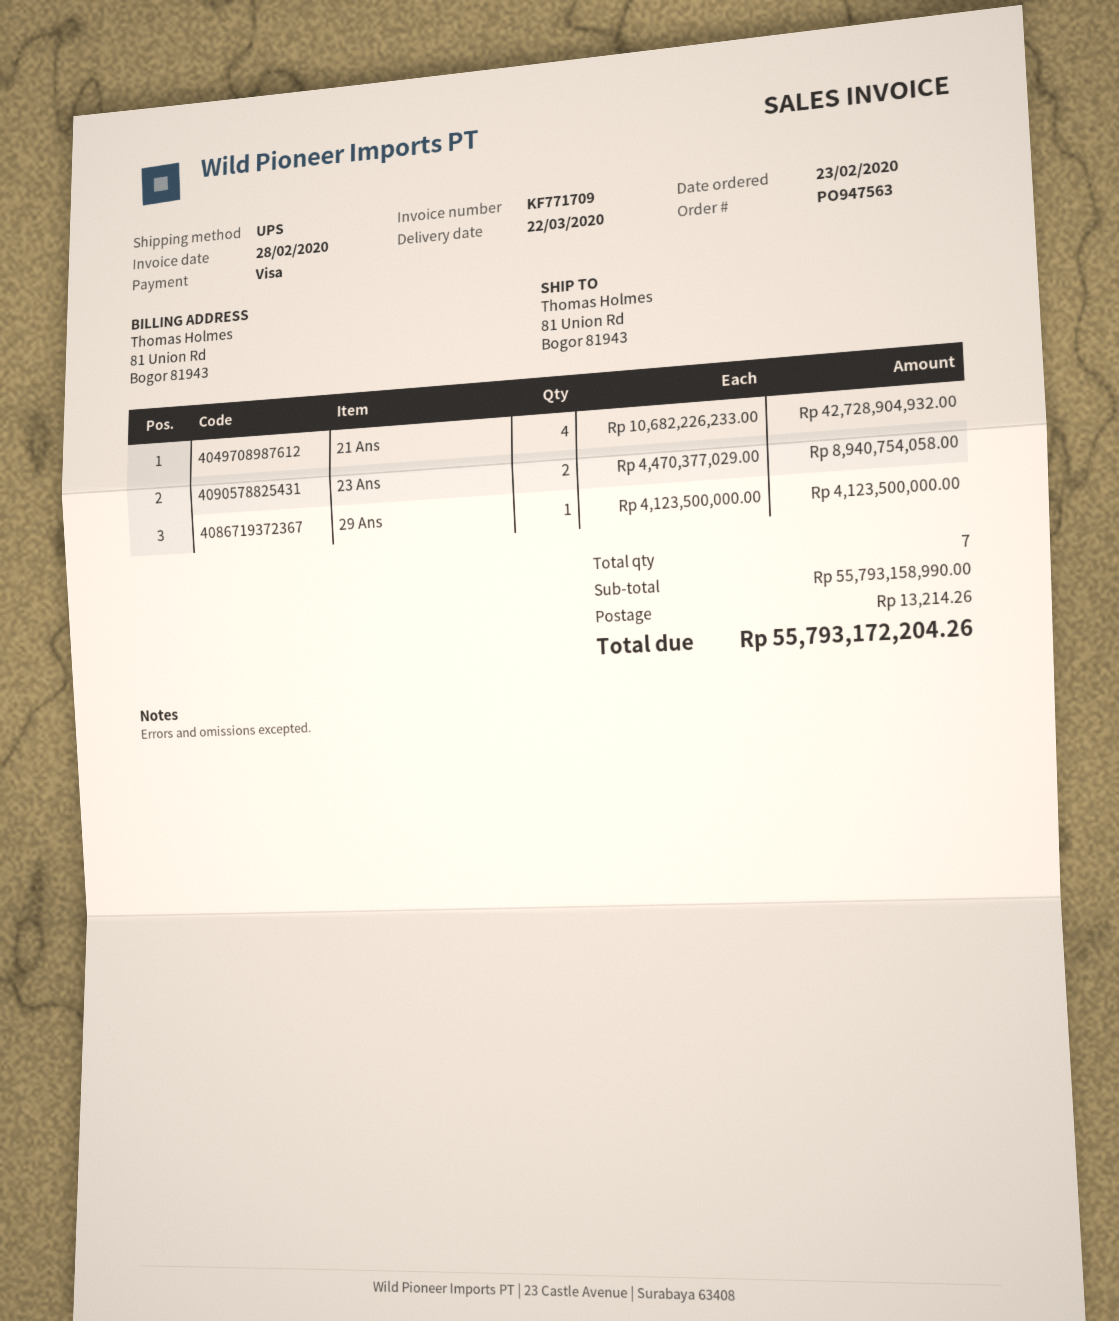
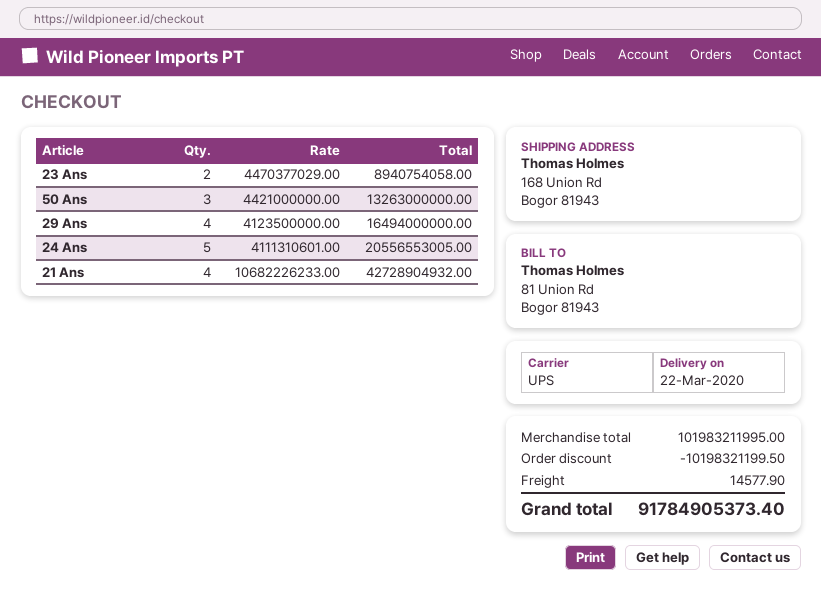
ship to: 81 Union Rd, Bogor 81943 -> 168 Union Rd, Bogor 81943
29 Ans: 1 x 4123500000.00 = 4123500000.00 -> 4 x 4123500000.00 = 16494000000.00
50 Ans: none -> 3 x 4421000000.00 = 13263000000.00
24 Ans: none -> 5 x 4111310601.00 = 20556553005.00
subtotal: 55793158990.00 -> 101983211995.00
discount: none -> 10198321199.50
shipping: 13214.26 -> 14577.90
total: 55793172204.26 -> 91784905373.40

